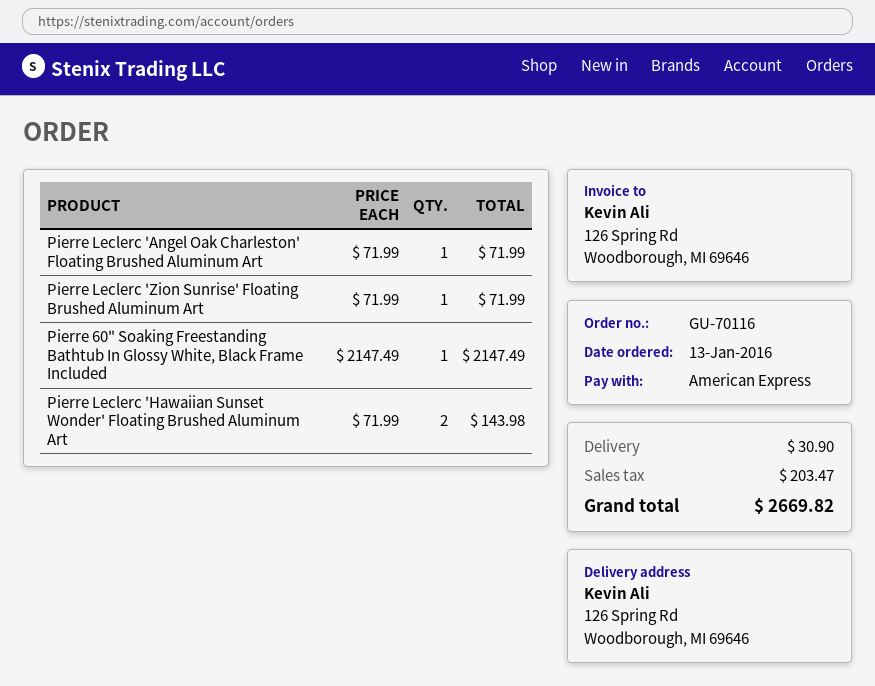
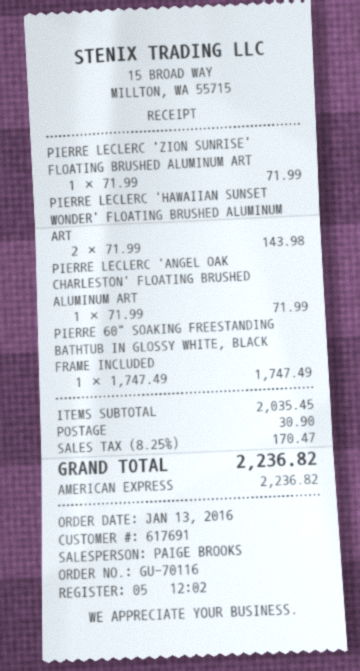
Pierre 60" Soaking Freestanding Bathtub In Glossy White, Black Frame Included: 1 x 2147.49 = 2147.49 -> 1 x 1747.49 = 1747.49
tax: 203.47 -> 170.47
total: 2669.82 -> 2236.82

